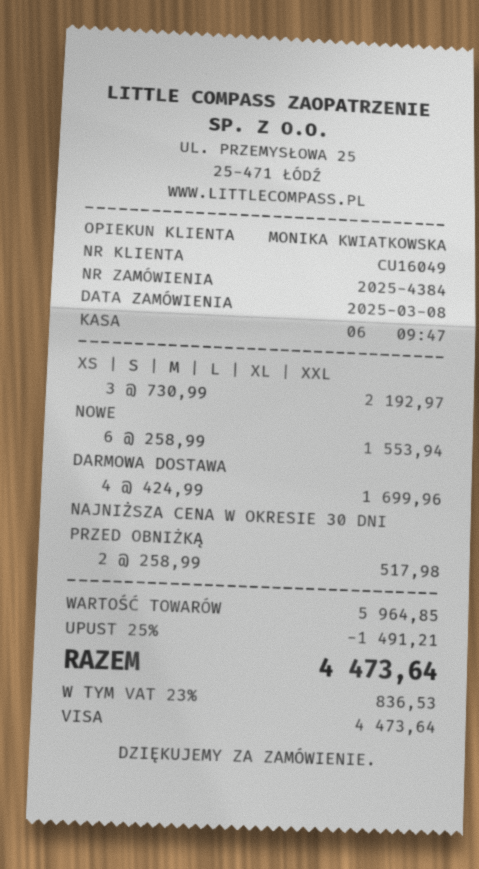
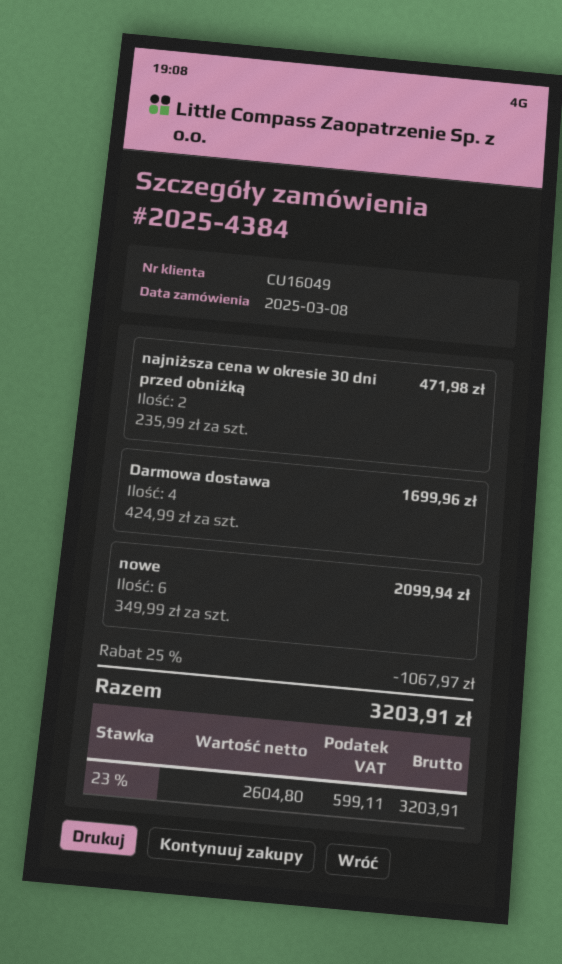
XS | S | M | L | XL | XXL: 3 x 730.99 = 2192.97 -> none
NOWE: 6 x 258.99 = 1553.94 -> 6 x 349.99 = 2099.94
NAJNIŻSZA CENA W OKRESIE 30 DNI PRZED OBNIŻKĄ: 2 x 258.99 = 517.98 -> 2 x 235.99 = 471.98
discount: 25% = 1491.21 -> 25% = 1067.97
tax: 23% = 836.53 -> 23% = 599.11
total: 4473.64 -> 3203.91

